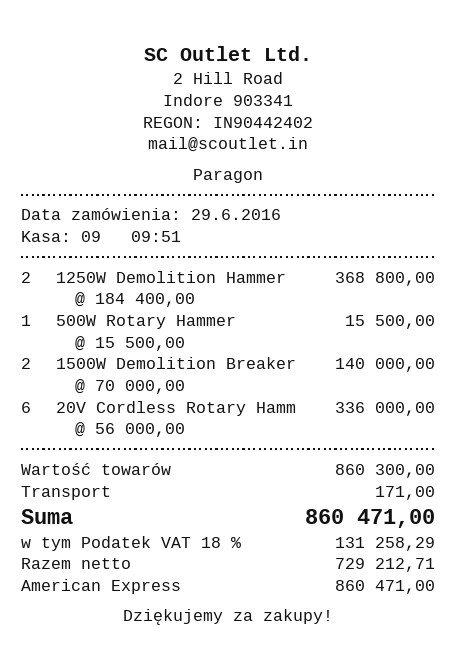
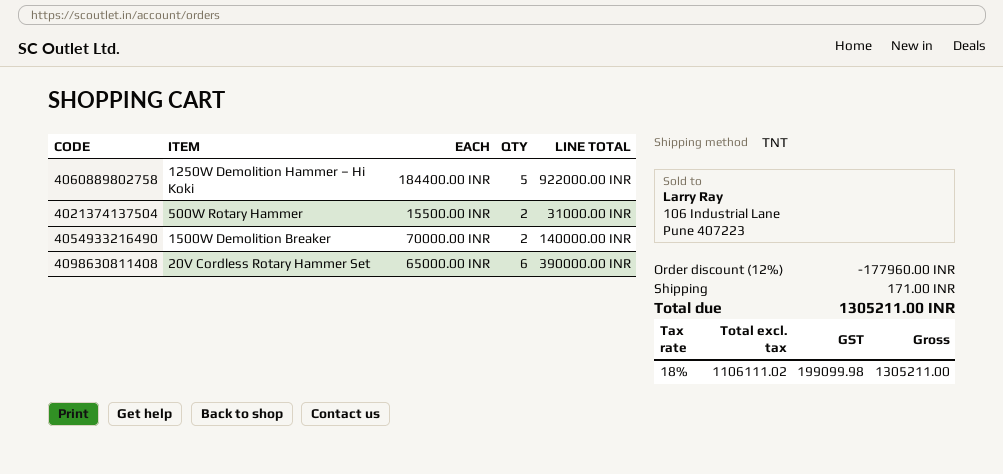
1250W Demolition Hammer: 2 x 184400.00 = 368800.00 -> 5 x 184400.00 = 922000.00
500W Rotary Hammer: 1 x 15500.00 = 15500.00 -> 2 x 15500.00 = 31000.00
20V Cordless Rotary Hamm: 6 x 56000.00 = 336000.00 -> 6 x 65000.00 = 390000.00
discount: none -> 12% = 177960.00
net: 729212.71 -> 1106111.02
tax: 18% = 131258.29 -> 18% = 199099.98
total: 860471.00 -> 1305211.00

